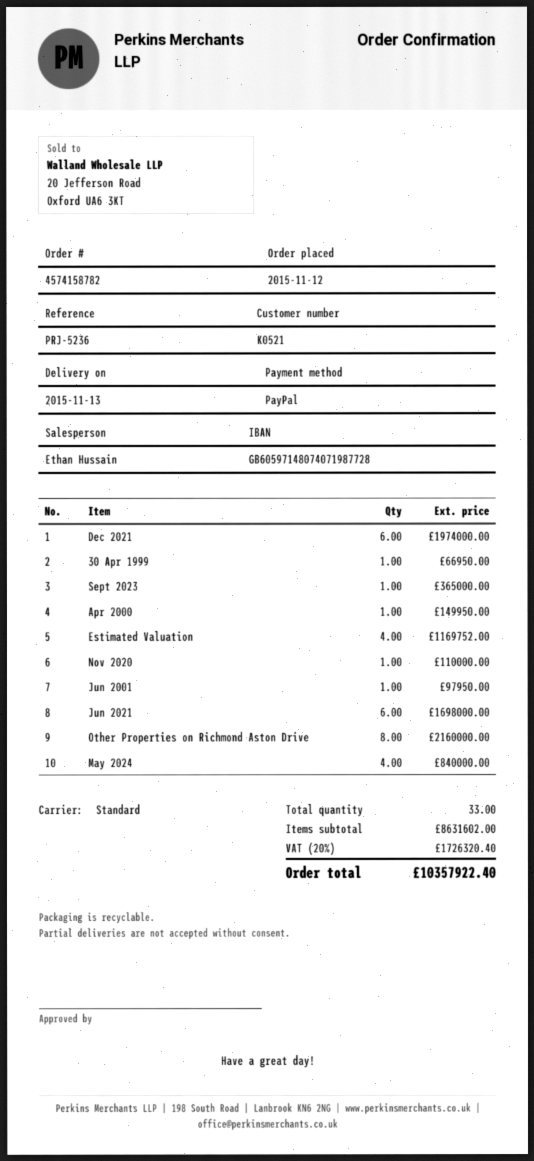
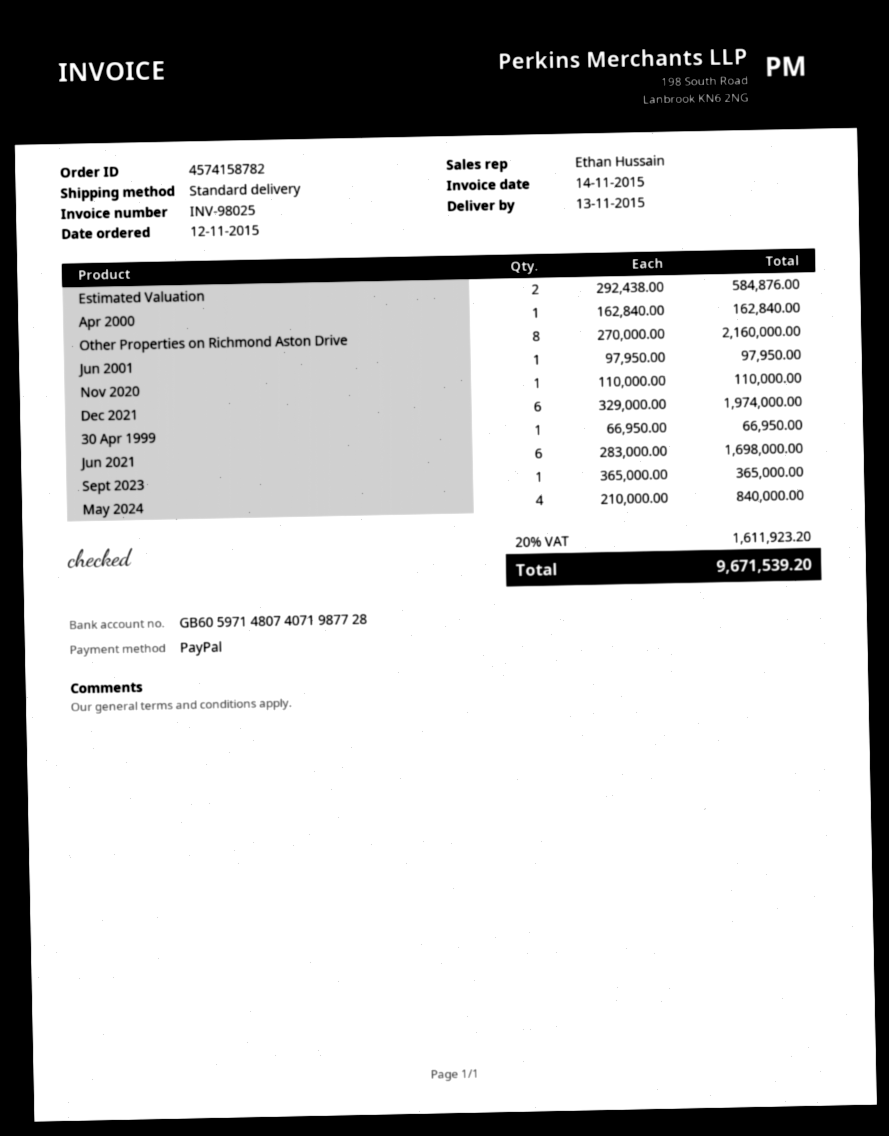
Apr 2000: 1 for 149950.00 -> 1 for 162840.00
Estimated Valuation: 4 for 1169752.00 -> 2 for 584876.00
tax: 20% = 1726320.40 -> 20% = 1611923.20
total: 10357922.40 -> 9671539.20

